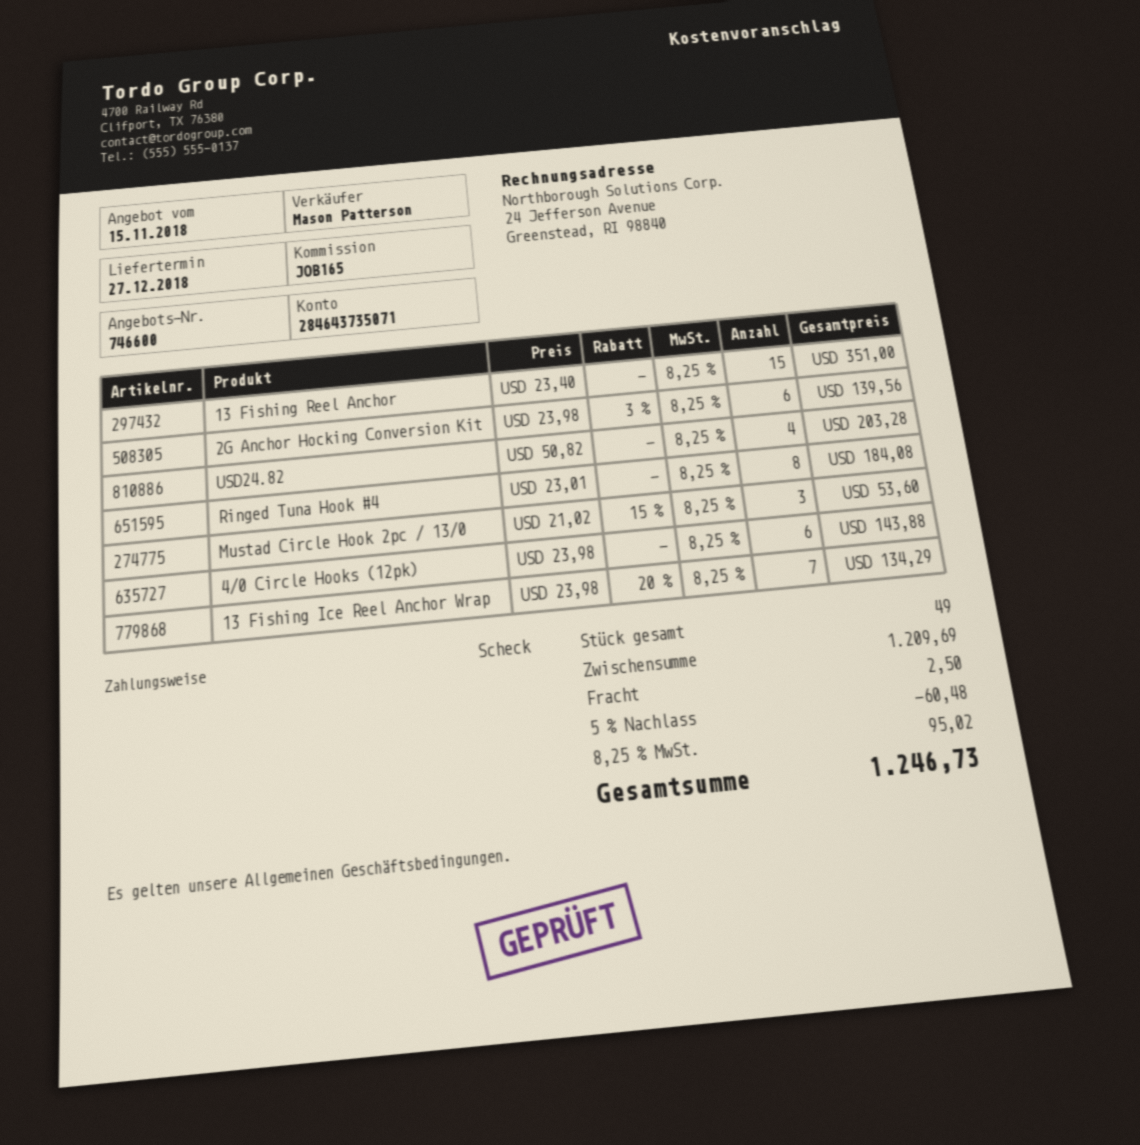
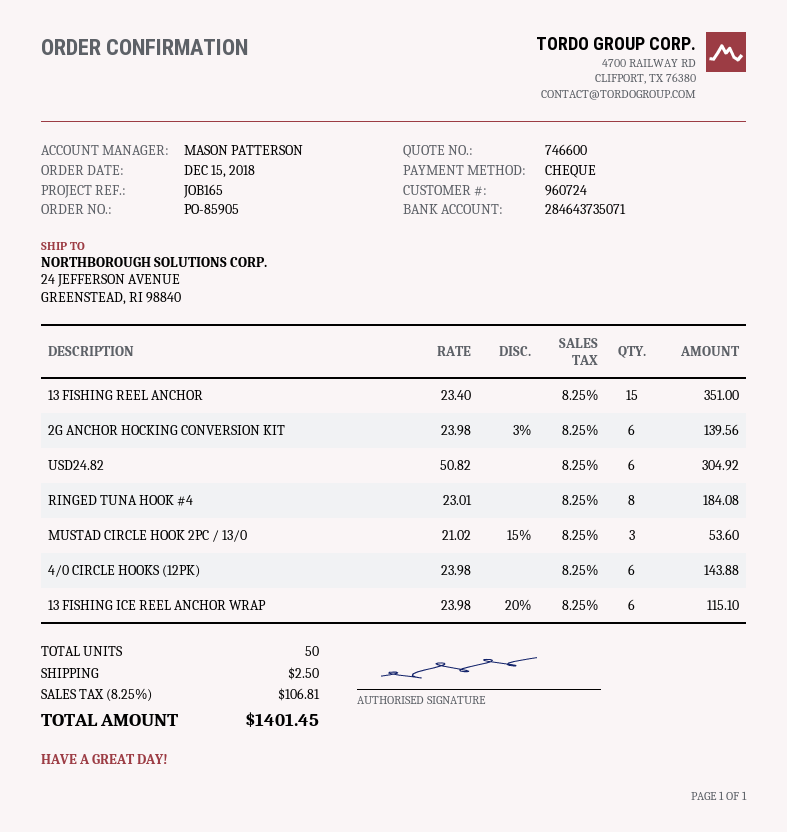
USD24.82: 4 x 50.82 = 203.28 -> 6 x 50.82 = 304.92
13 Fishing Ice Reel Anchor Wrap: 7 x 23.98 - 20% = 134.29 -> 6 x 23.98 - 20% = 115.10
total quantity: 49 -> 50
discount: 5% = 60.48 -> none
tax: 8.25% = 95.02 -> 8.25% = 106.81
total: 1246.73 -> 1401.45

